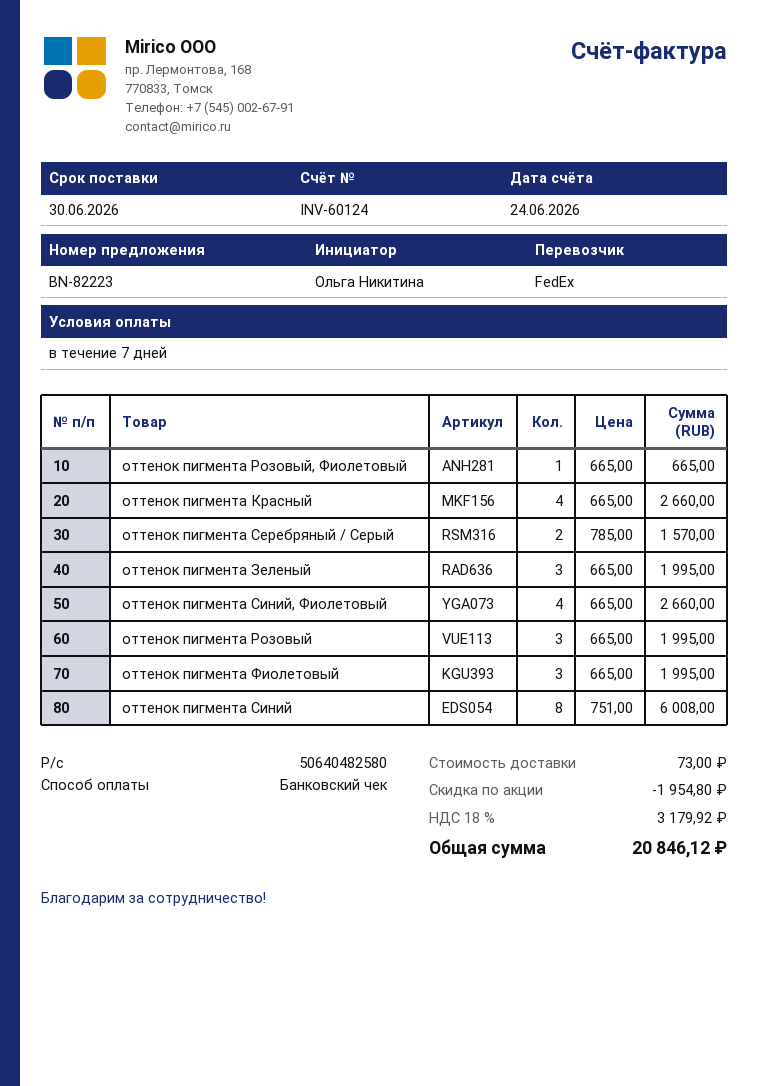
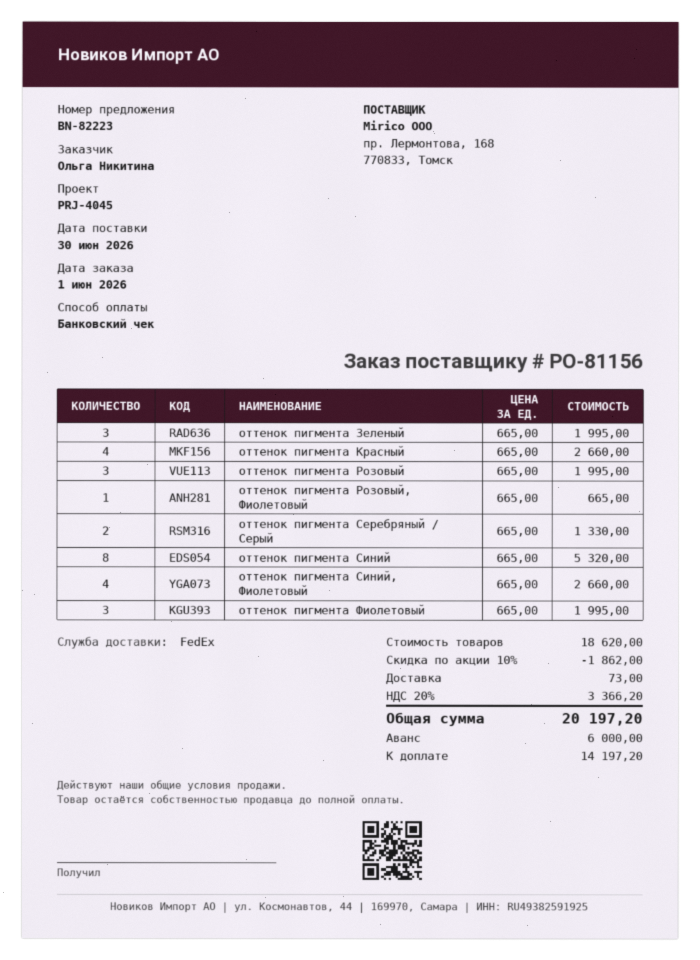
оттенок пигмента Серебряный / Серый: 2 x 785.00 = 1570.00 -> 2 x 665.00 = 1330.00
оттенок пигмента Синий: 8 x 751.00 = 6008.00 -> 8 x 665.00 = 5320.00
discount: 1954.80 -> 1862.00
tax: 18% = 3179.92 -> 20% = 3366.20
total: 20846.12 -> 20197.20

